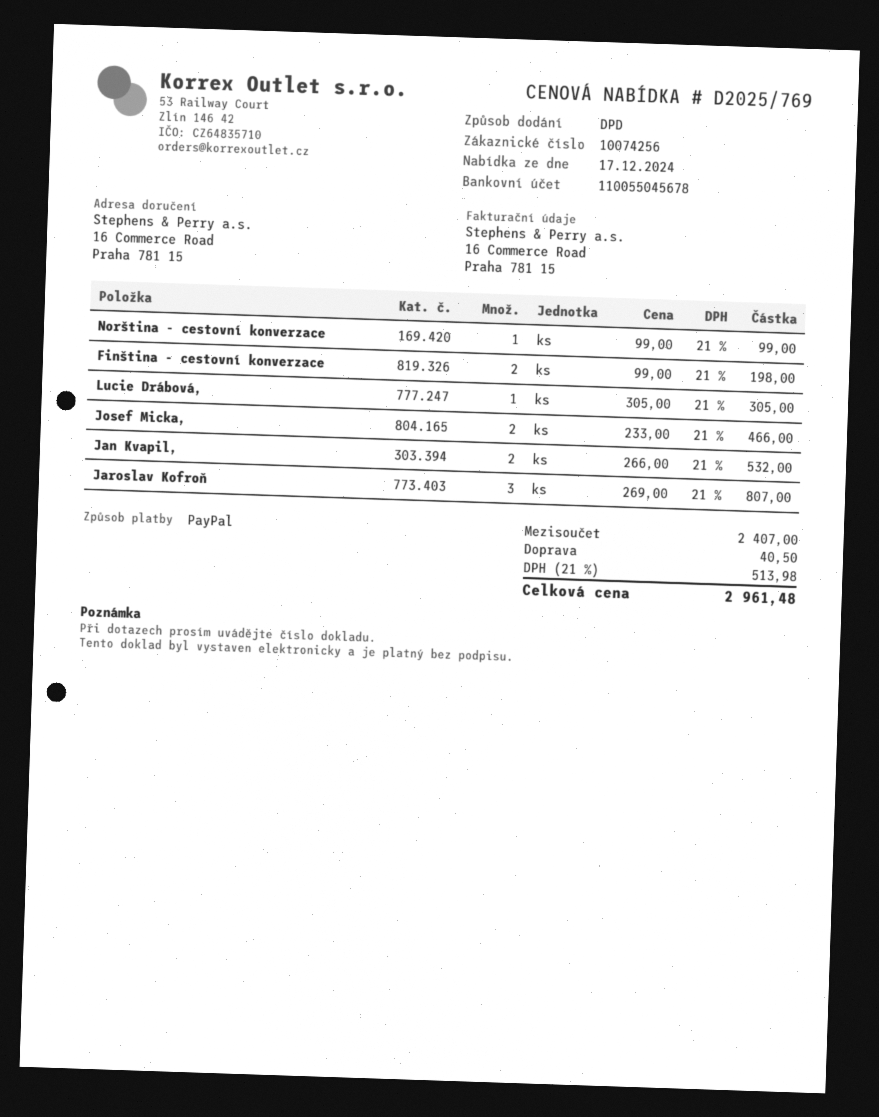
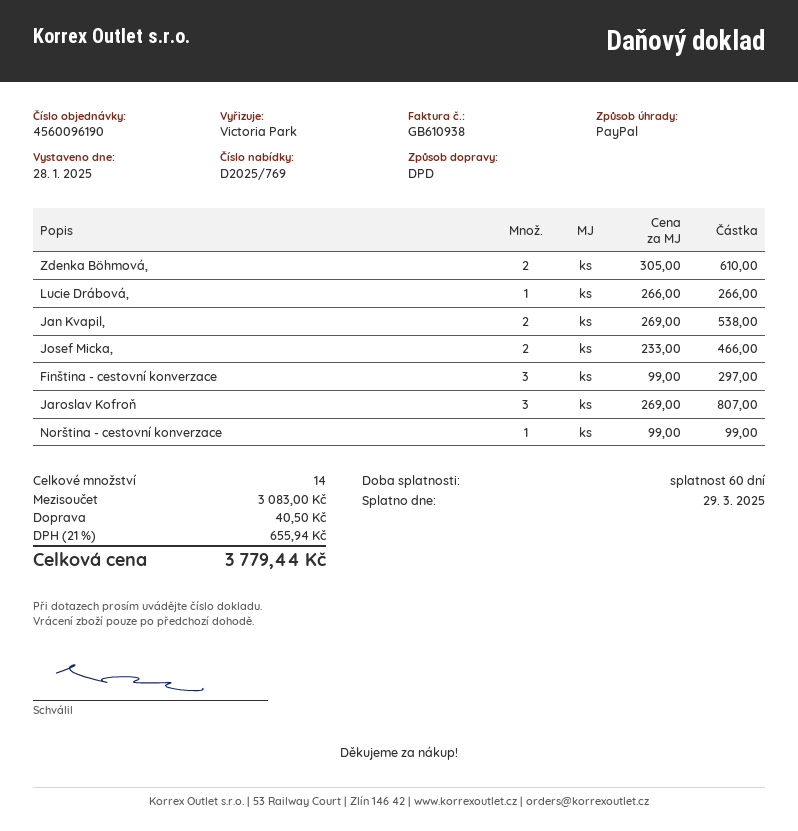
Finština - cestovní konverzace: 2 x 99.00 = 198.00 -> 3 x 99.00 = 297.00
Lucie Drábová,: 1 x 305.00 = 305.00 -> 1 x 266.00 = 266.00
Jan Kvapil,: 2 x 266.00 = 532.00 -> 2 x 269.00 = 538.00
Zdenka Böhmová,: none -> 2 x 305.00 = 610.00
subtotal: 2407.00 -> 3083.00
tax: 21% = 513.98 -> 21% = 655.94
total: 2961.48 -> 3779.44

